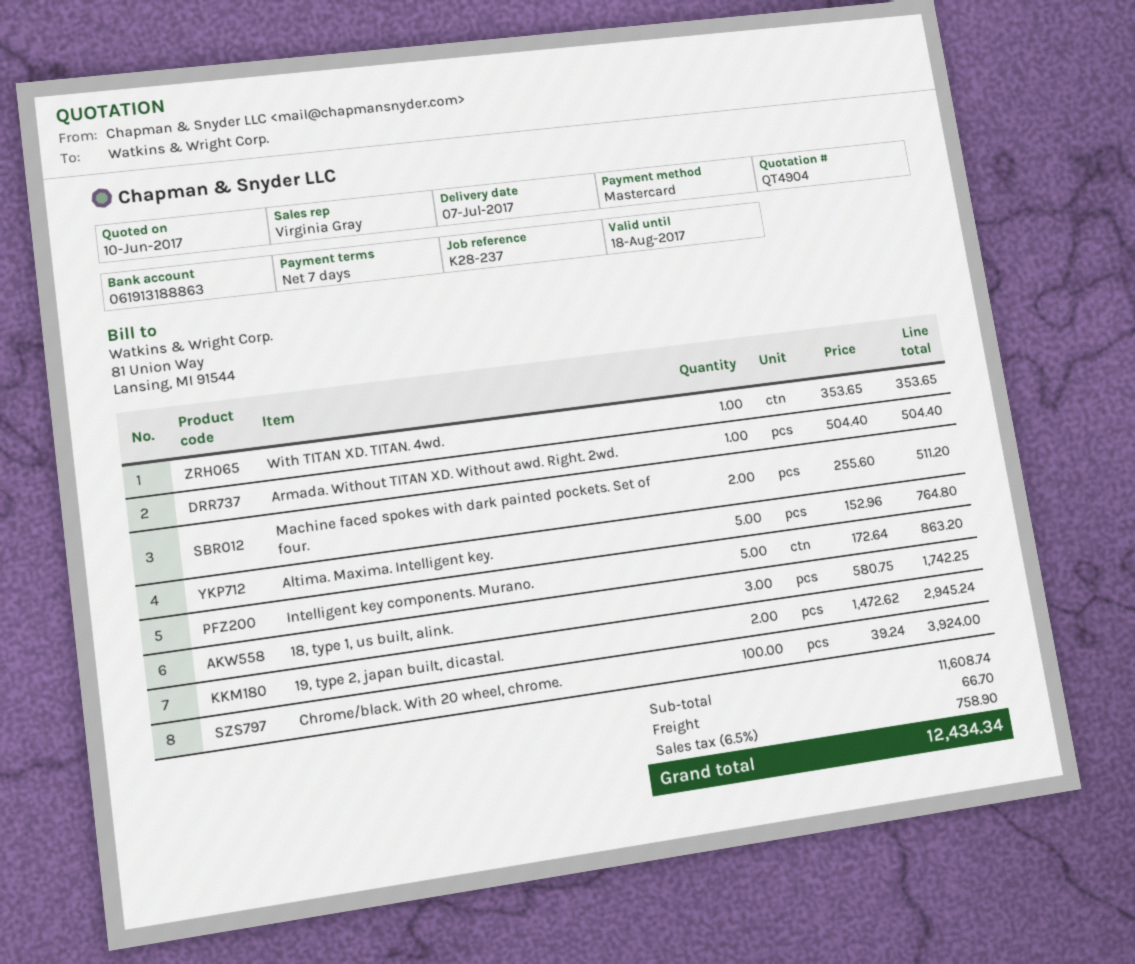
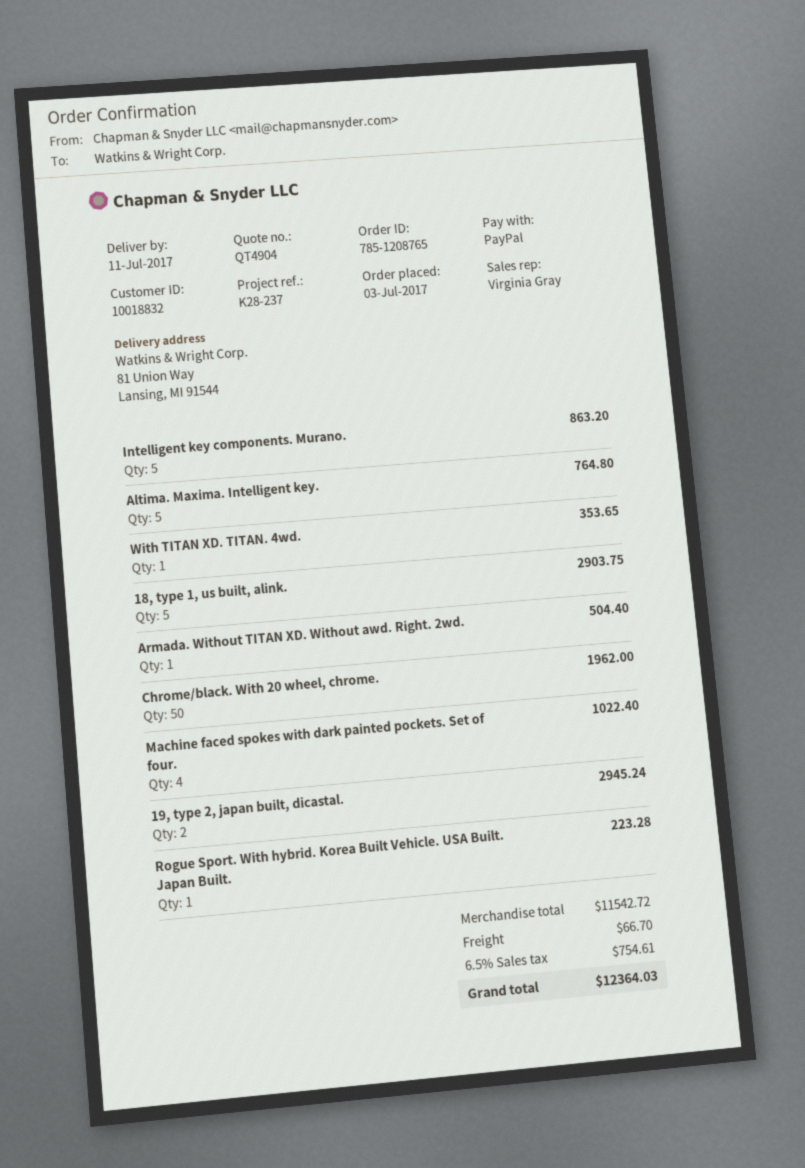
delivery date: 2017-07-07 -> 2017-07-11
payment method: Mastercard -> PayPal
Machine faced spokes with dark painted pockets. Set of four.: 2 for 511.20 -> 4 for 1022.40
18, type 1, us built, alink.: 3 for 1742.25 -> 5 for 2903.75
Chrome/black. With 20 wheel, chrome.: 100 for 3924.00 -> 50 for 1962.00
Rogue Sport. With hybrid. Korea Built Vehicle. USA Built. Japan Built.: none -> 1 for 223.28
subtotal: 11608.74 -> 11542.72
tax: 6.5% = 758.90 -> 6.5% = 754.61
total: 12434.34 -> 12364.03

